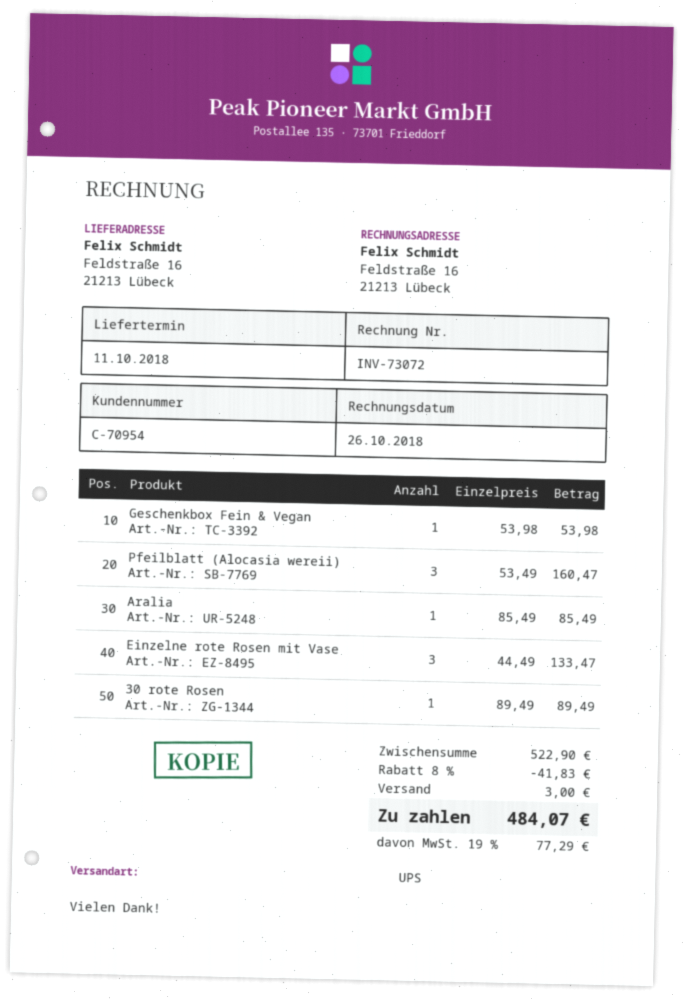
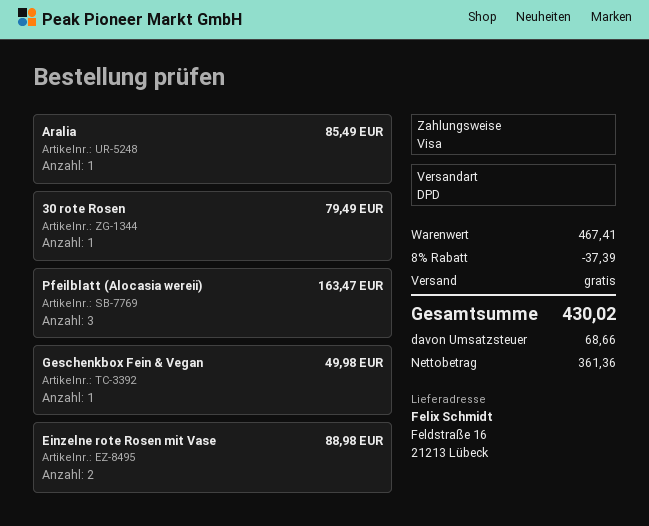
shipping method: UPS -> DPD
Geschenkbox Fein & Vegan: 1 for 53.98 -> 1 for 49.98
Pfeilblatt (Alocasia wereii): 3 for 160.47 -> 3 for 163.47
Einzelne rote Rosen mit Vase: 3 for 133.47 -> 2 for 88.98
30 rote Rosen: 1 for 89.49 -> 1 for 79.49
subtotal: 522.90 -> 467.41
discount: 8% = 41.83 -> 8% = 37.39
shipping: 3.00 -> 0.00
tax: 77.29 -> 68.66
total: 484.07 -> 430.02

